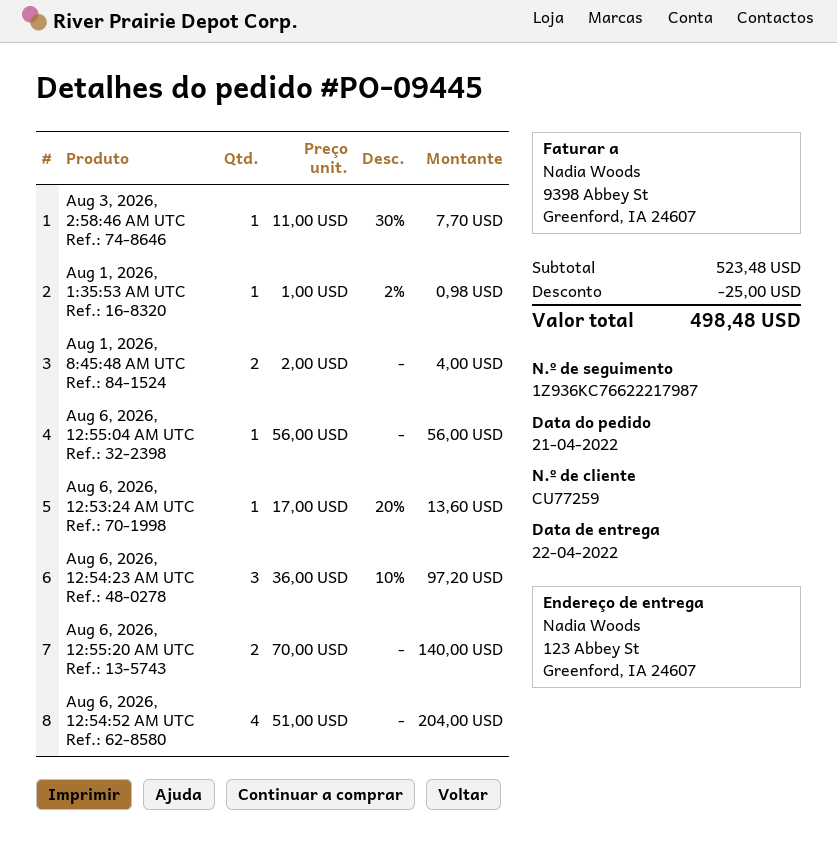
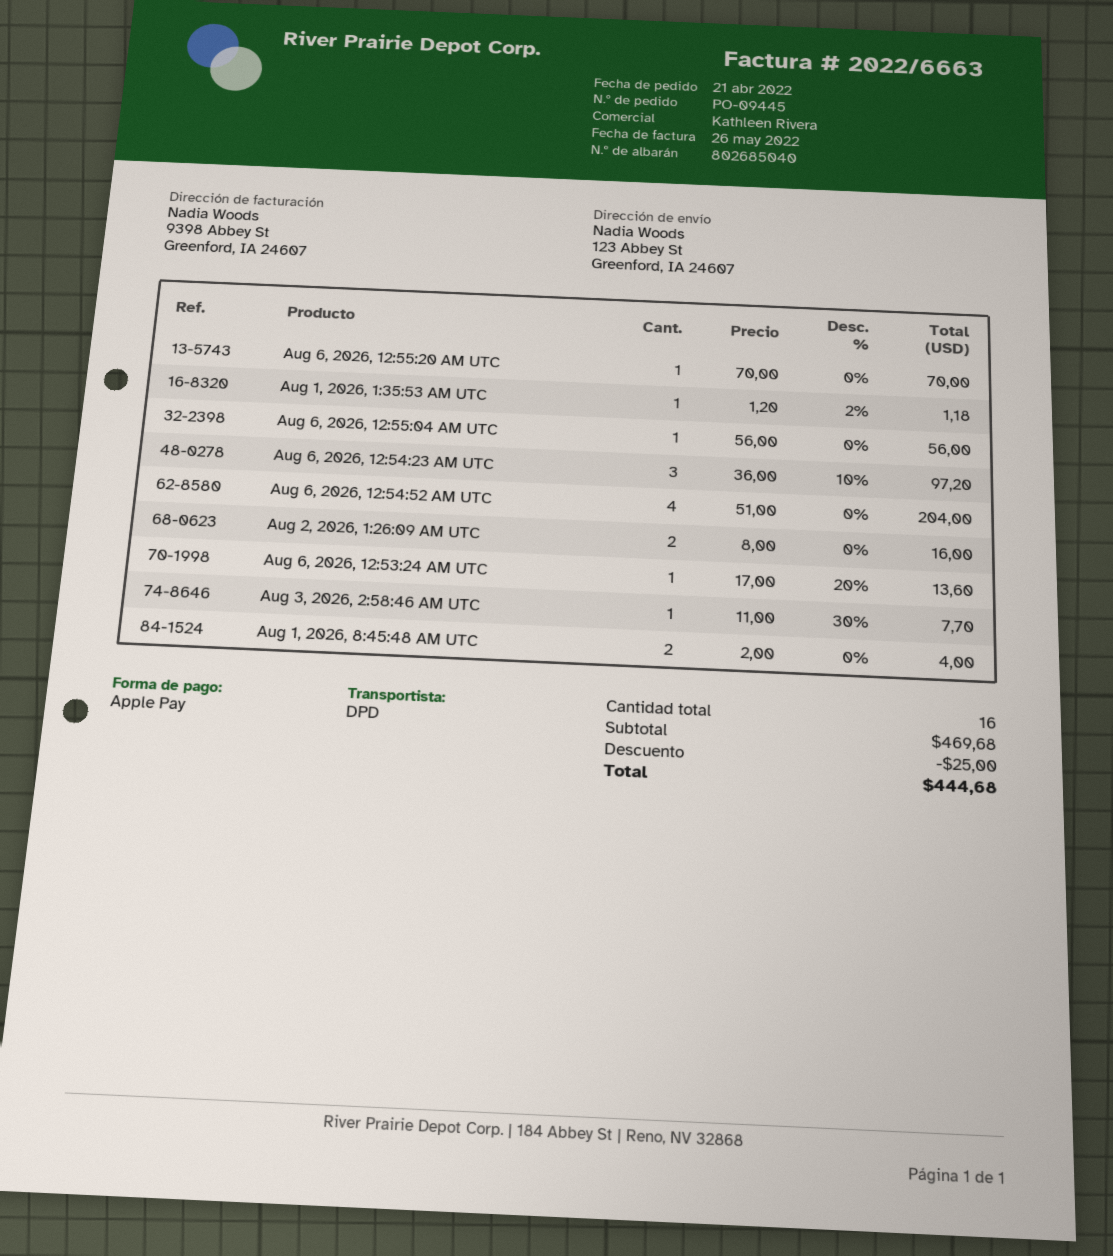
Aug 1, 2026, 1:35:53 AM UTC: 1 x 1.00 - 2% = 0.98 -> 1 x 1.20 - 2% = 1.18
Aug 6, 2026, 12:55:20 AM UTC: 2 x 70.00 = 140.00 -> 1 x 70.00 = 70.00
Aug 2, 2026, 1:26:09 AM UTC: none -> 2 x 8.00 = 16.00
subtotal: 523.48 -> 469.68
total: 498.48 -> 444.68

